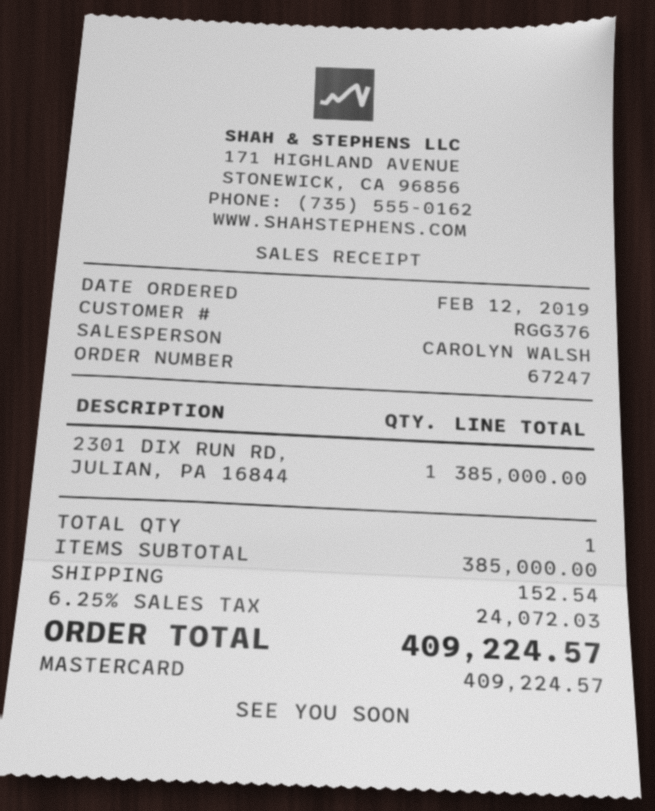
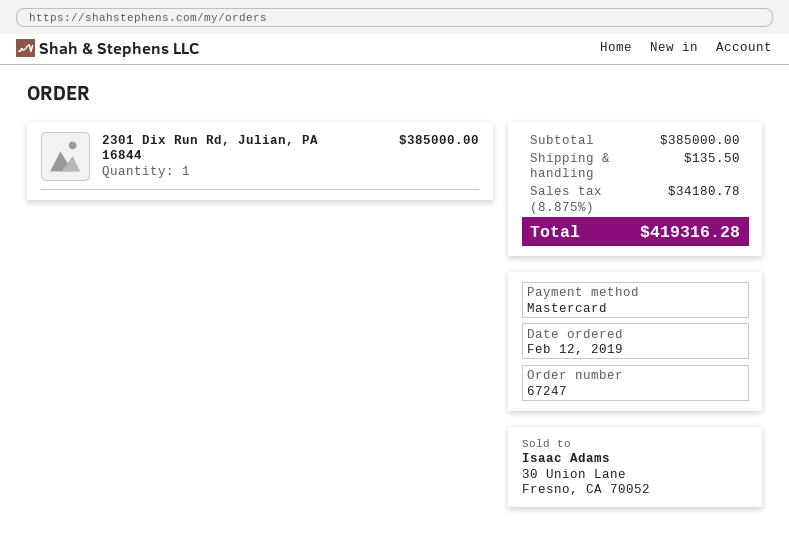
shipping: 152.54 -> 135.50
tax: 6.25% = 24072.03 -> 8.875% = 34180.78
total: 409224.57 -> 419316.28

